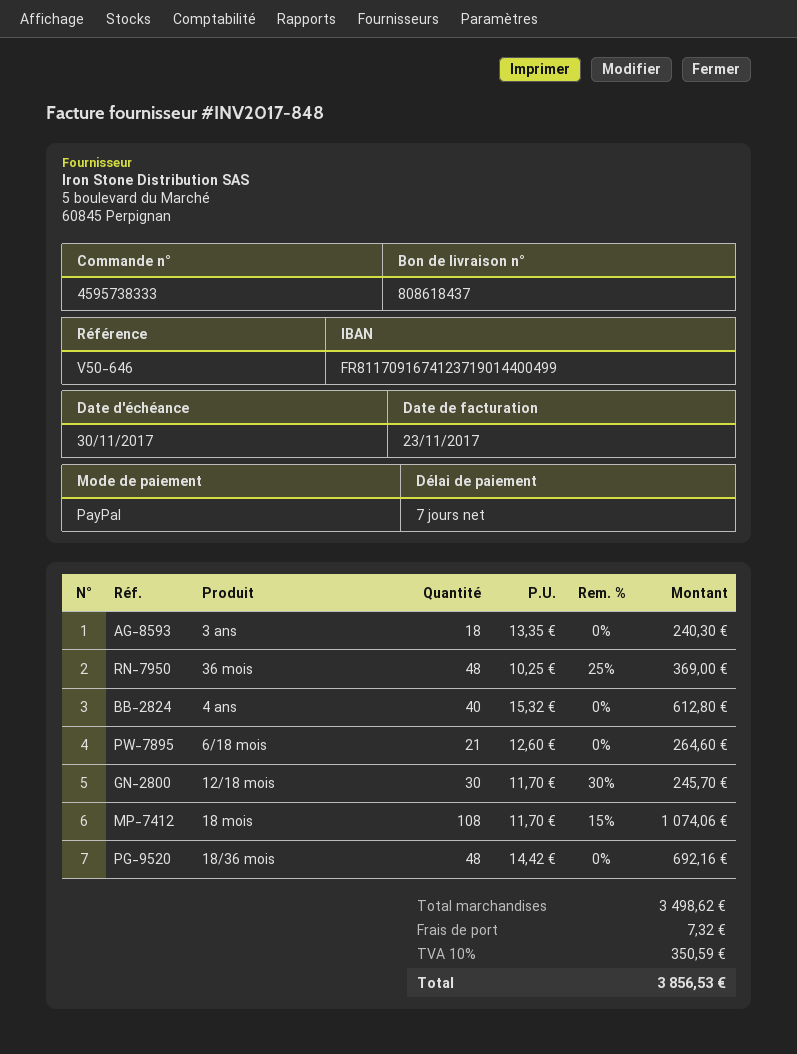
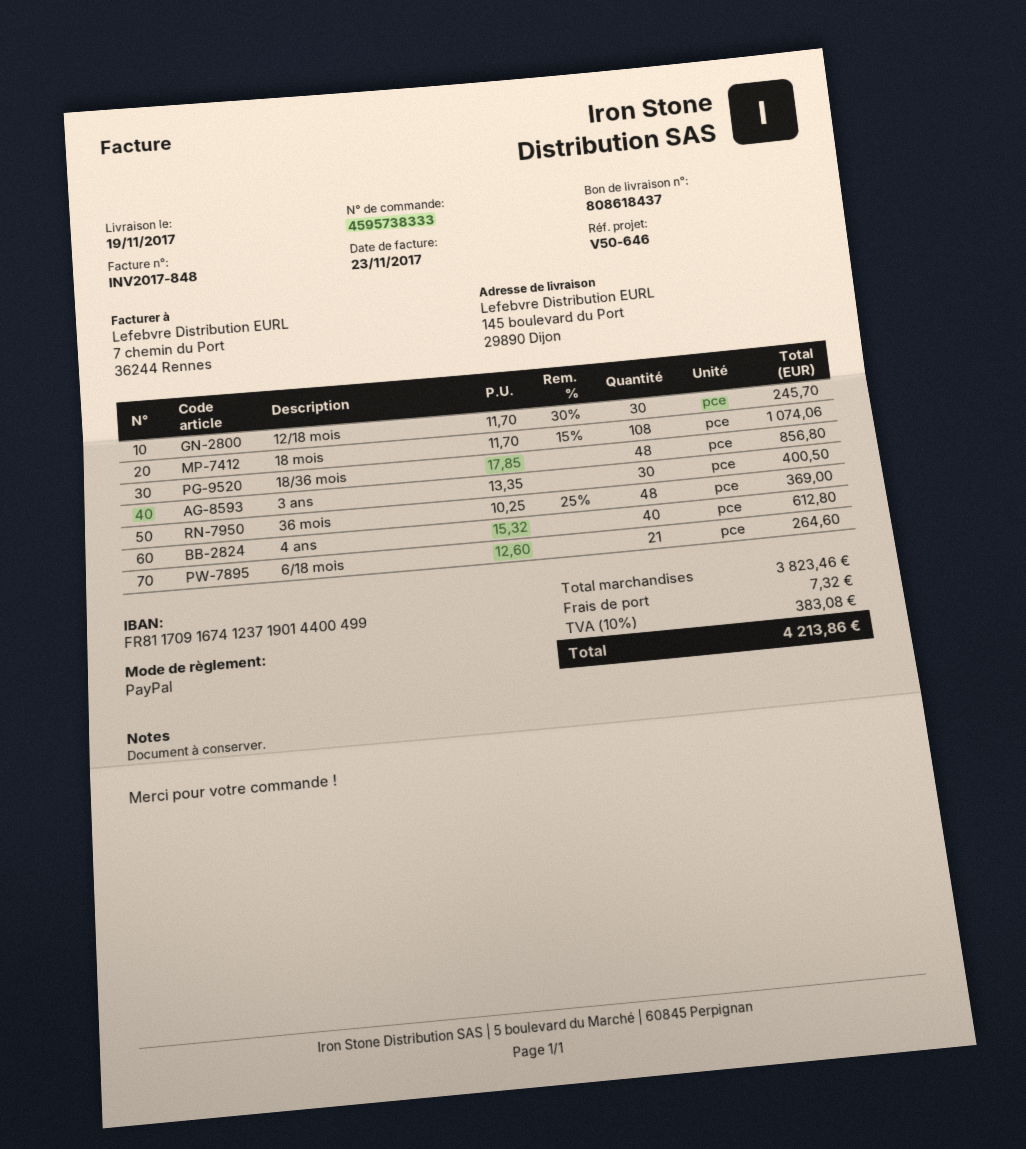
3 ans: 18 x 13.35 = 240.30 -> 30 x 13.35 = 400.50
18/36 mois: 48 x 14.42 = 692.16 -> 48 x 17.85 = 856.80
subtotal: 3498.62 -> 3823.46
tax: 10% = 350.59 -> 10% = 383.08
total: 3856.53 -> 4213.86

